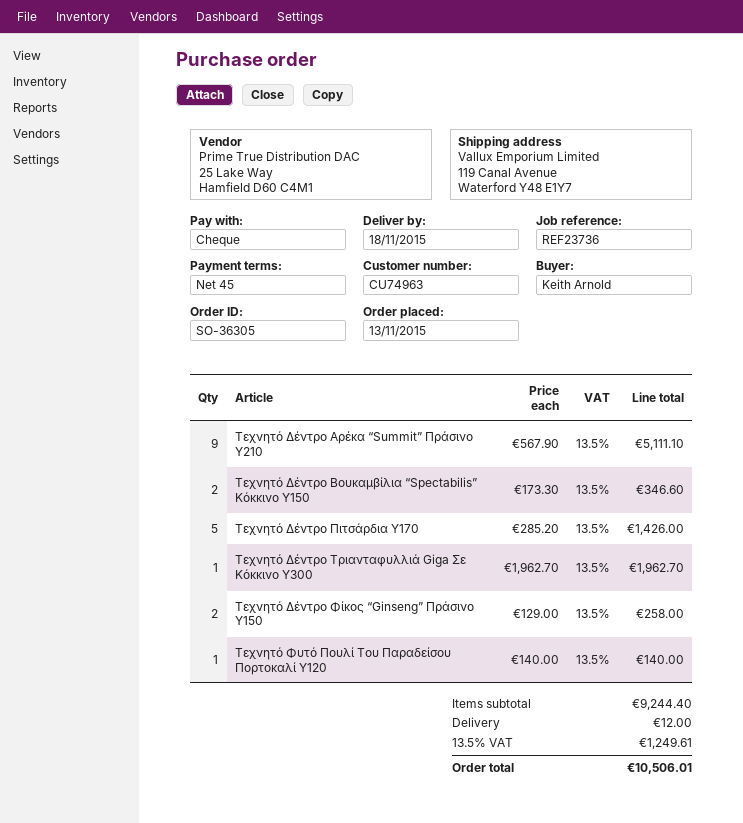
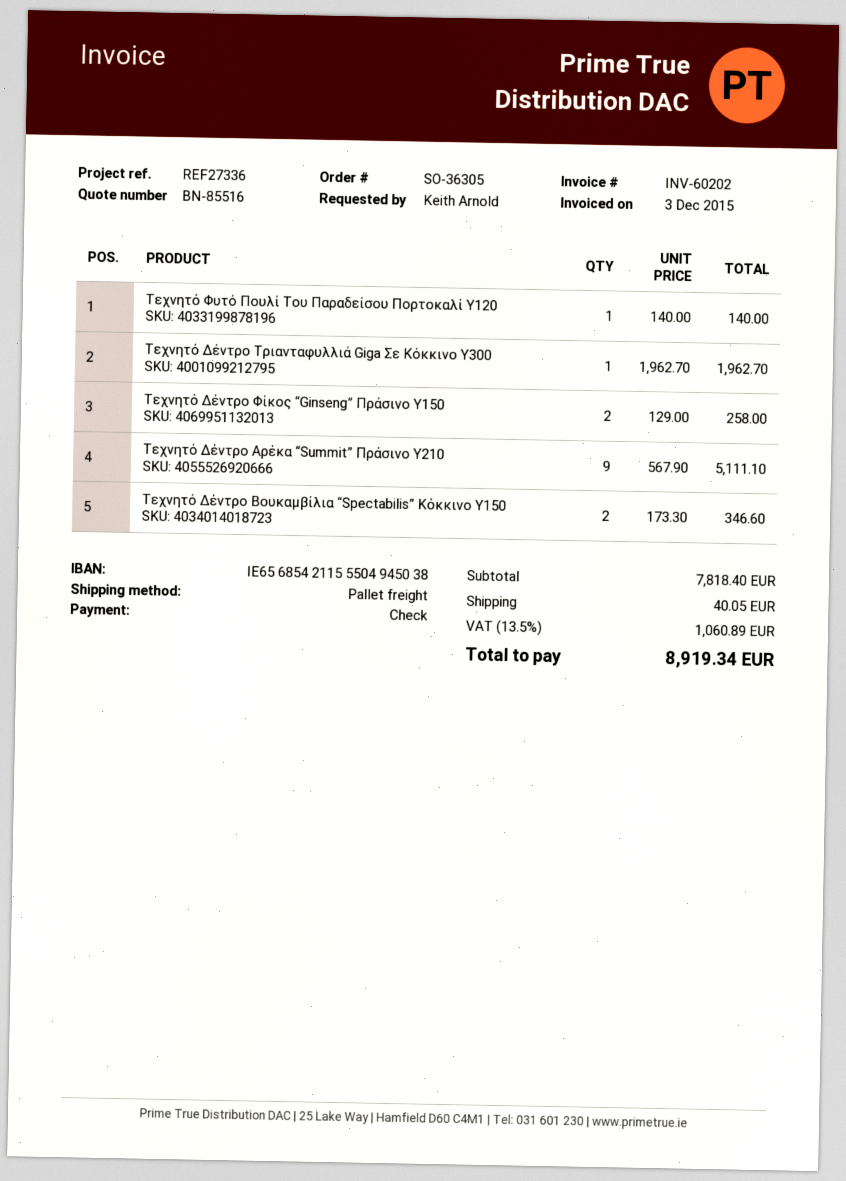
reference: REF23736 -> REF27336
Τεχνητό Δέντρο Πιτσάρδια Υ170: 5 x 285.20 = 1426.00 -> none
subtotal: 9244.40 -> 7818.40
shipping: 12.00 -> 40.05
tax: 13.5% = 1249.61 -> 13.5% = 1060.89
total: 10506.01 -> 8919.34

